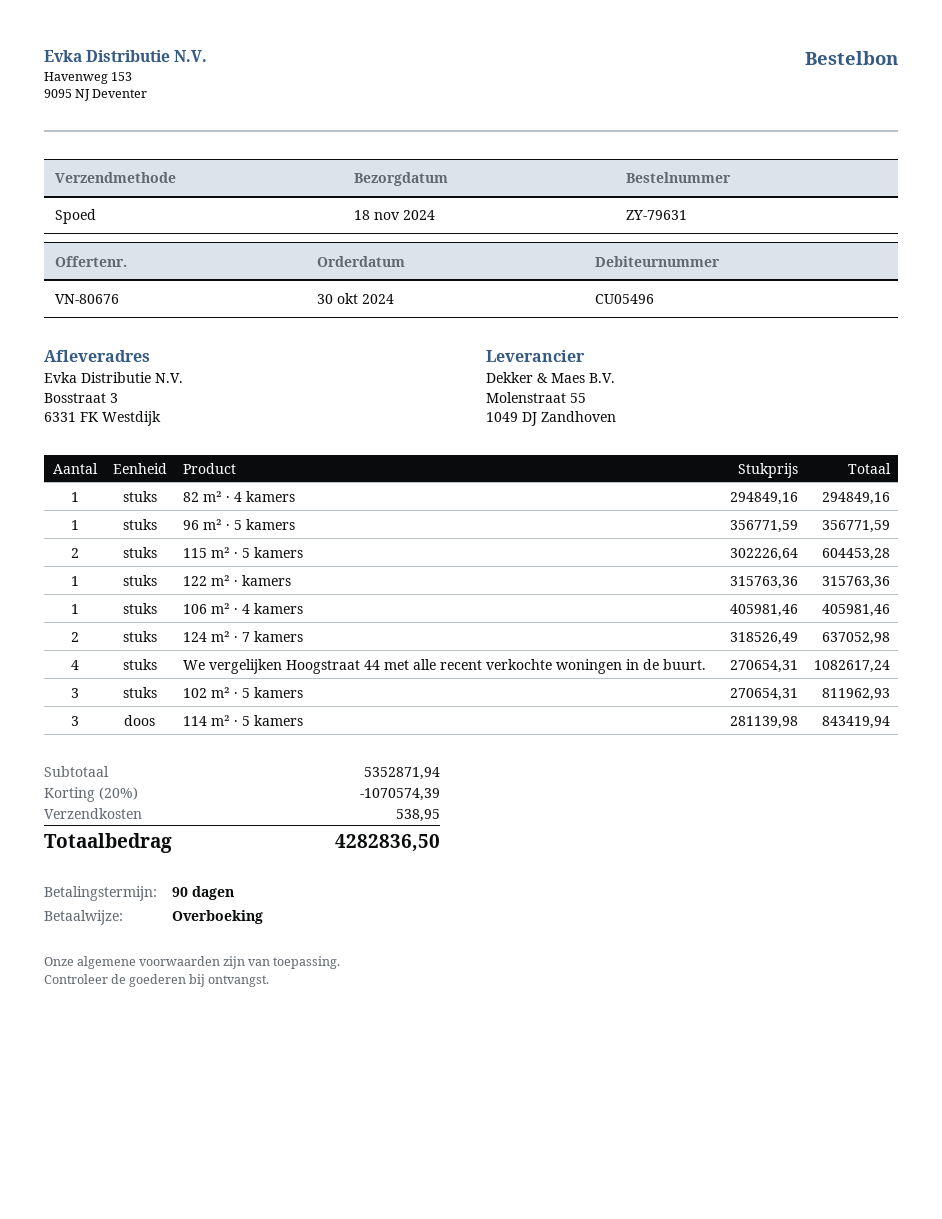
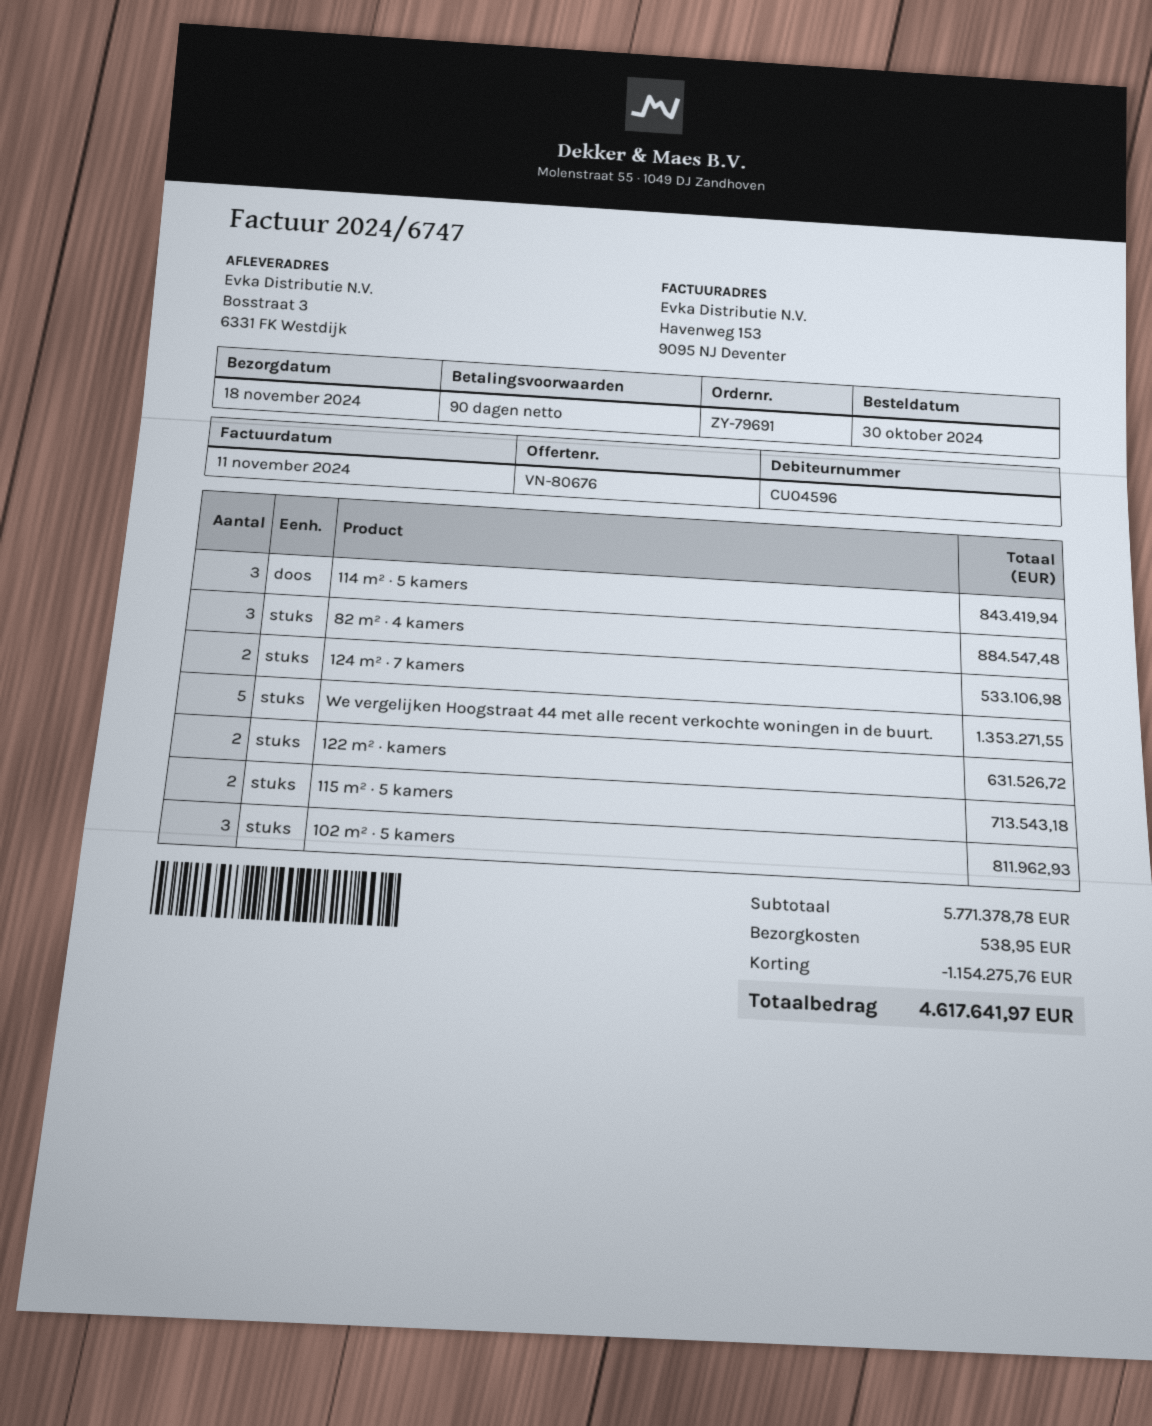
order number: ZY-79631 -> ZY-79691
customer number: CU05496 -> CU04596
82 m² · 4 kamers: 1 for 294849.16 -> 3 for 884547.48
96 m² · 5 kamers: 1 for 356771.59 -> none
115 m² · 5 kamers: 2 for 604453.28 -> 2 for 713543.18
122 m² · kamers: 1 for 315763.36 -> 2 for 631526.72
106 m² · 4 kamers: 1 for 405981.46 -> none
124 m² · 7 kamers: 2 for 637052.98 -> 2 for 533106.98
We vergelijken Hoogstraat 44 met alle recent verkochte woningen in de buurt.: 4 for 1082617.24 -> 5 for 1353271.55
subtotal: 5352871.94 -> 5771378.78
discount: 1070574.39 -> 1154275.76
total: 4282836.50 -> 4617641.97

